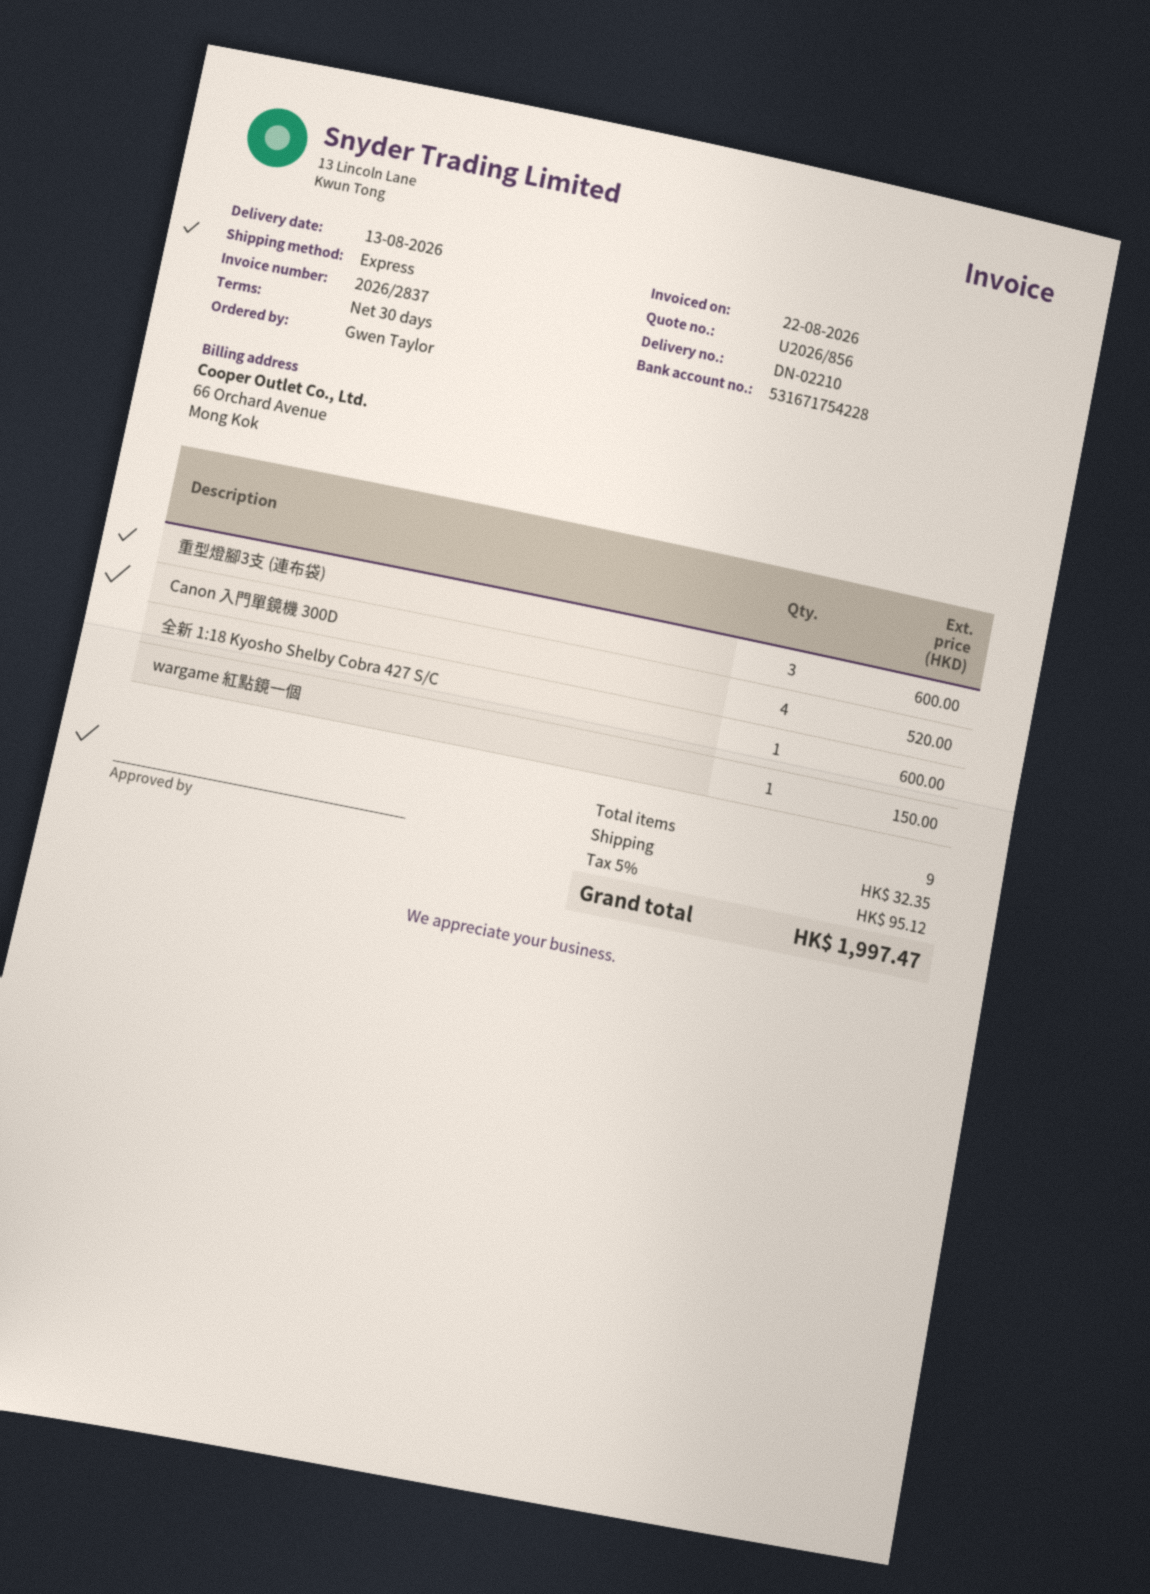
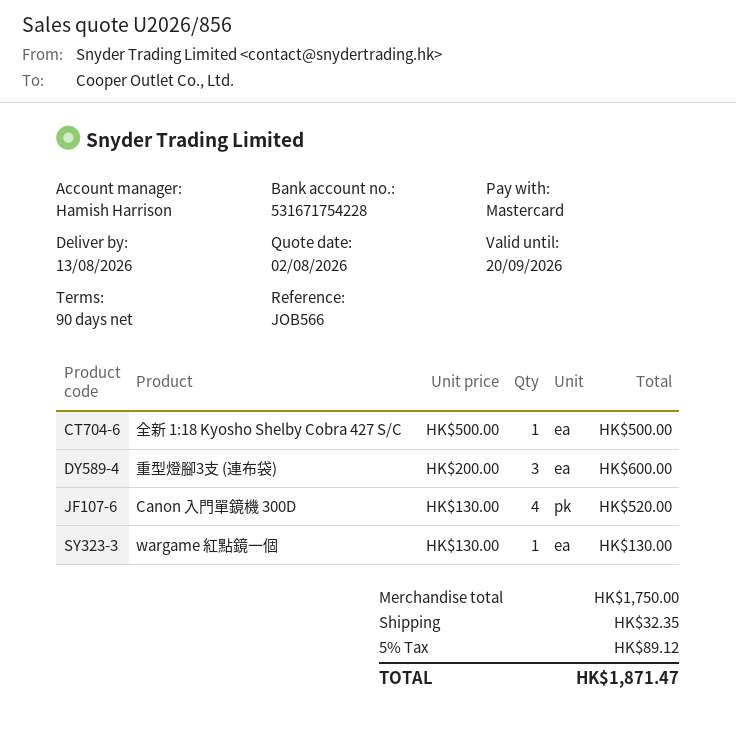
payment terms: 30 days -> 90 days
全新 1:18 Kyosho Shelby Cobra 427 S/C: 1 for 600.00 -> 1 for 500.00
wargame 紅點鏡一個: 1 for 150.00 -> 1 for 130.00
tax: 5% = 95.12 -> 5% = 89.12
total: 1997.47 -> 1871.47

